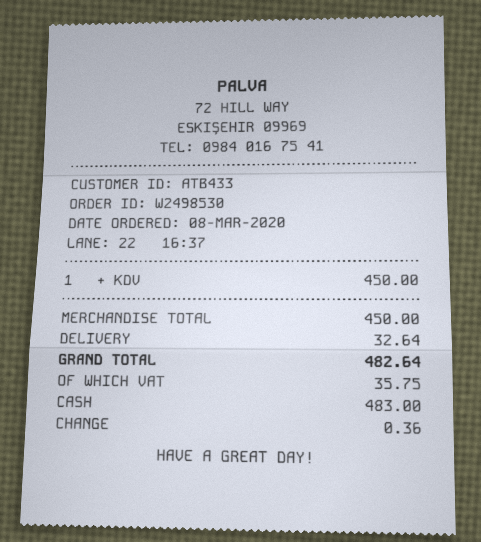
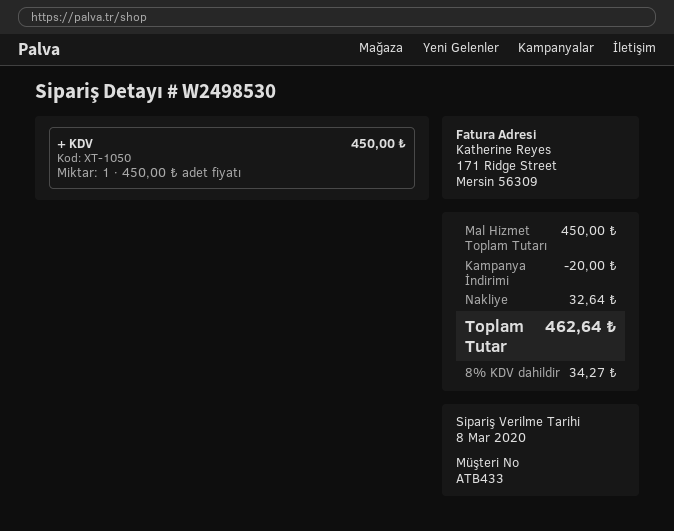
discount: none -> 20.00
tax: 35.75 -> 34.27
total: 482.64 -> 462.64

